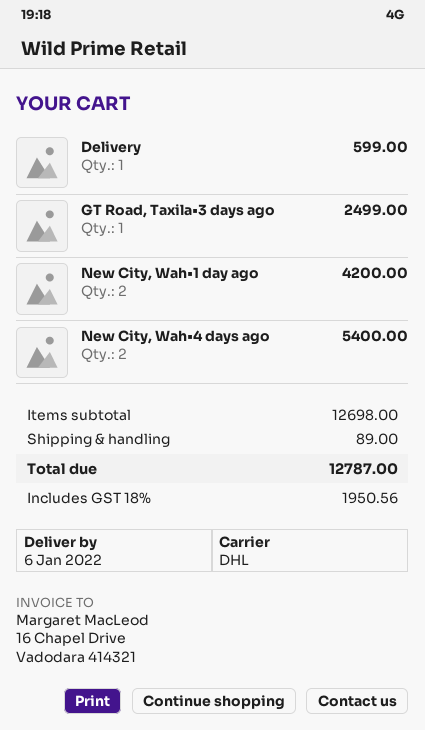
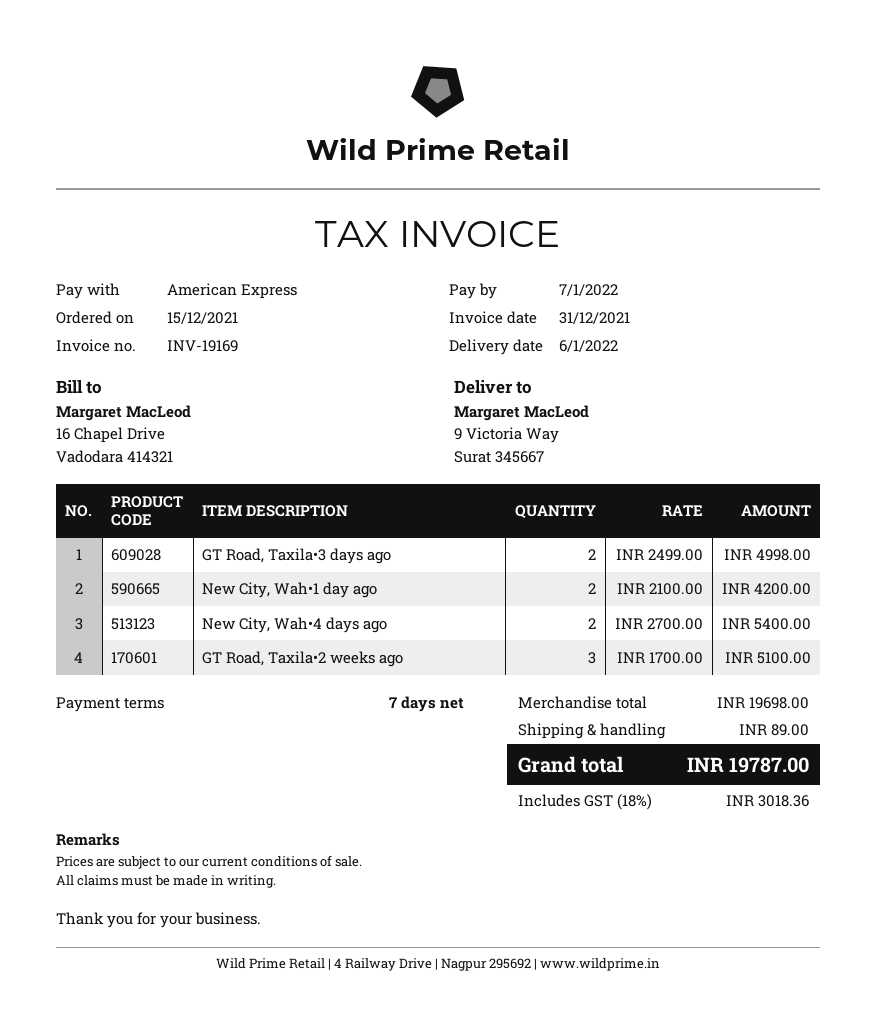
Delivery: 1 for 599.00 -> none
GT Road, Taxila•3 days ago: 1 for 2499.00 -> 2 for 4998.00
GT Road, Taxila•2 weeks ago: none -> 3 for 5100.00
subtotal: 12698.00 -> 19698.00
tax: 18% = 1950.56 -> 18% = 3018.36
total: 12787.00 -> 19787.00

